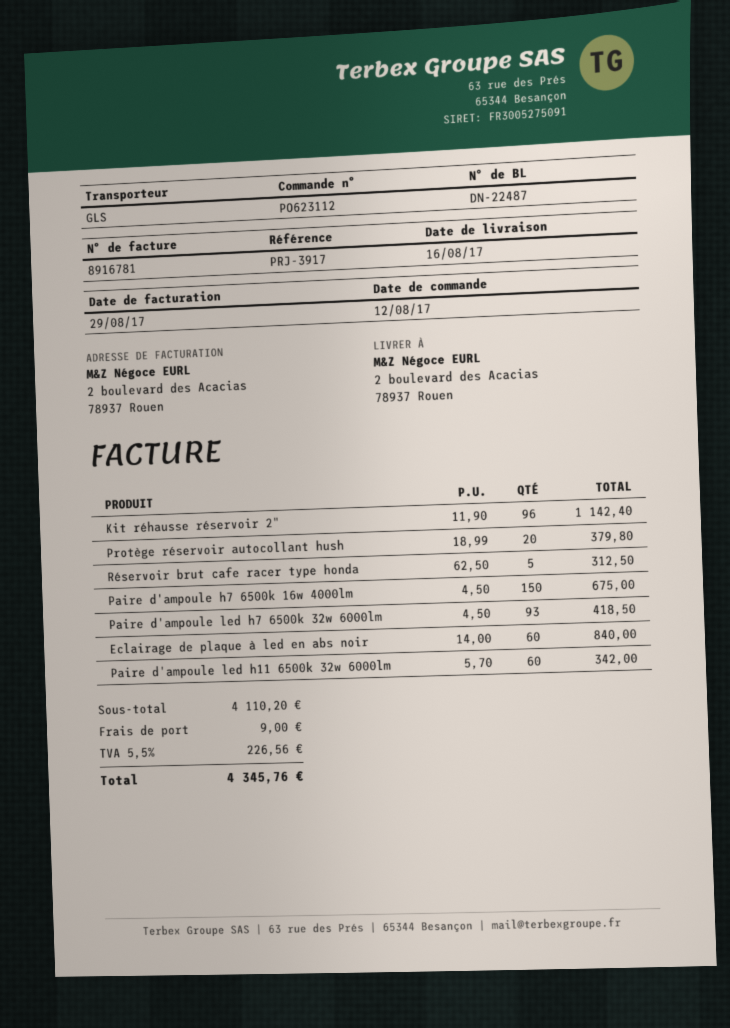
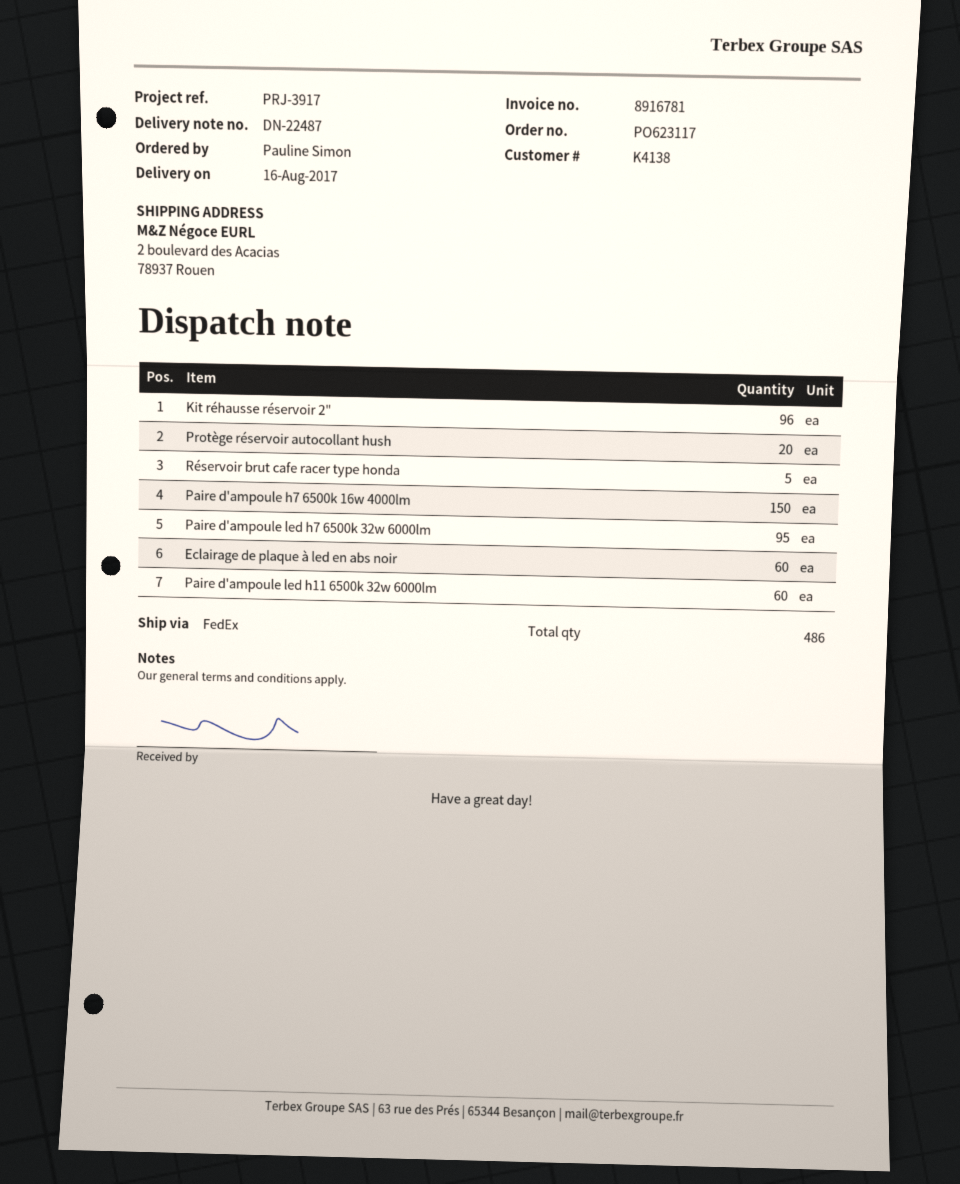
order number: PO623112 -> PO623117
shipping method: GLS -> FedEx
Paire d'ampoule led h7 6500k 32w 6000lm: 93 -> 95

